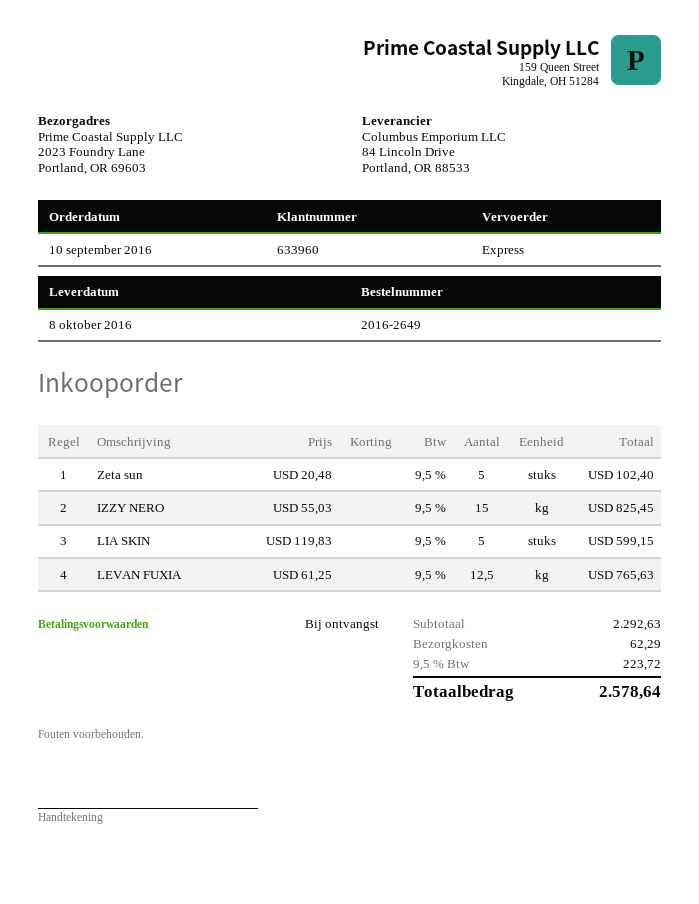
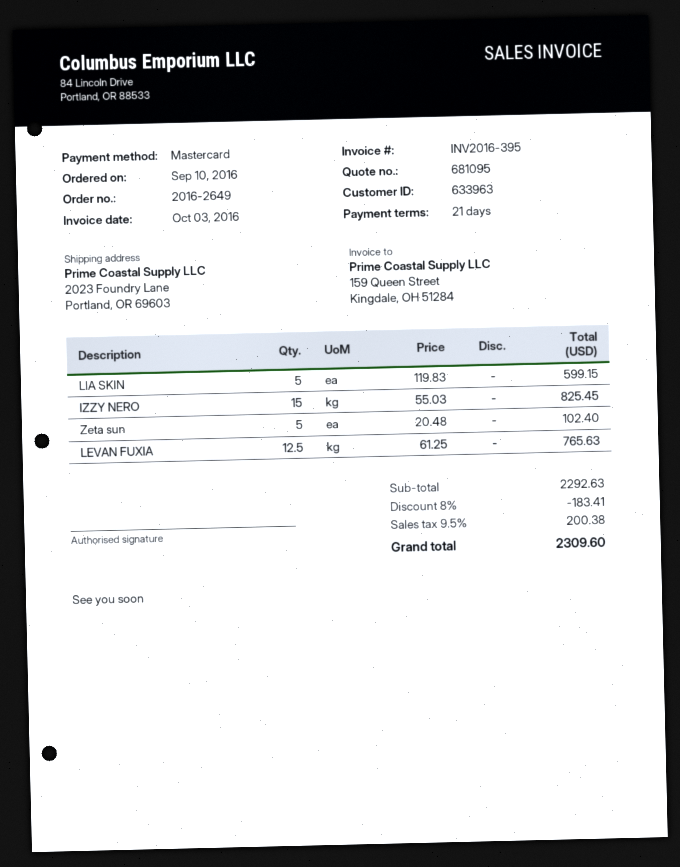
payment terms: on receipt -> 21 days
customer number: 633960 -> 633963
discount: none -> 8% = 183.41
shipping: 62.29 -> none
tax: 9.5% = 223.72 -> 9.5% = 200.38
total: 2578.64 -> 2309.60

